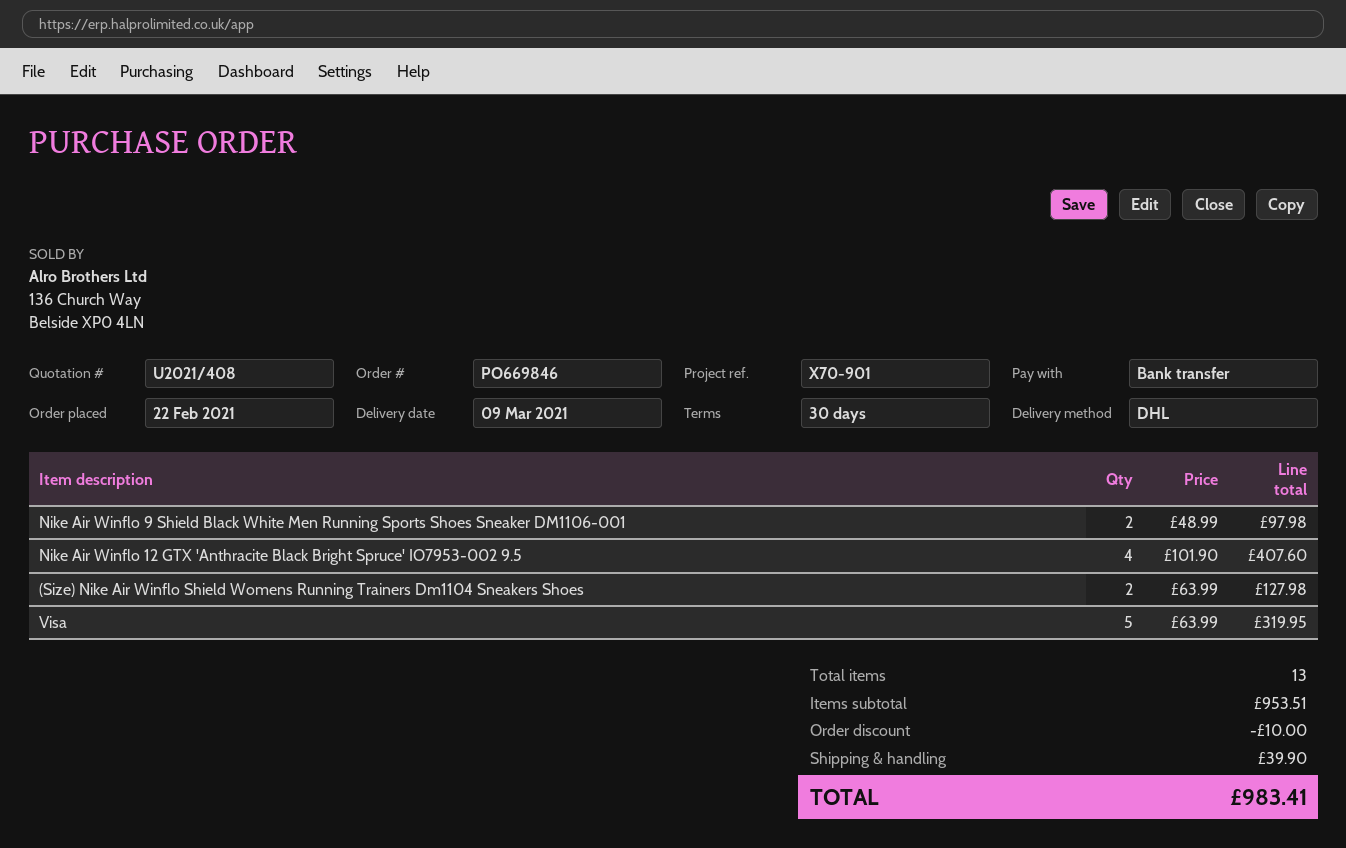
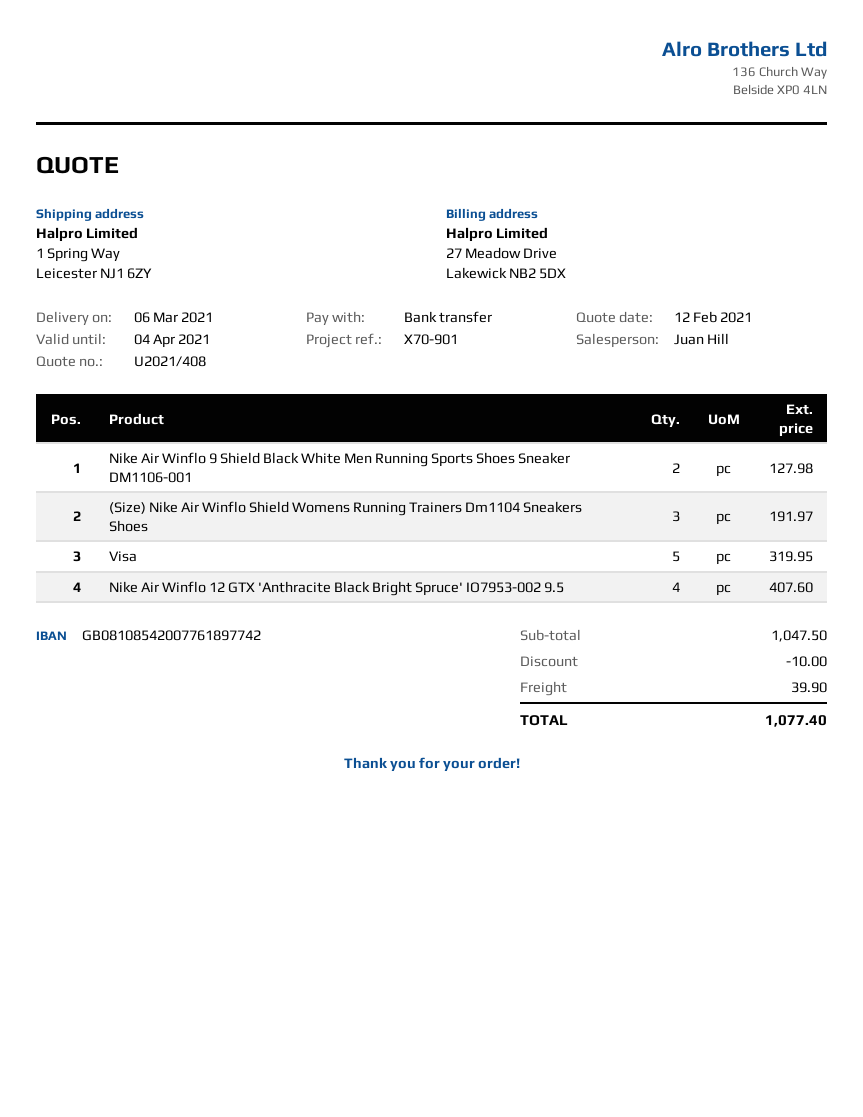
delivery date: 2021-03-09 -> 2021-03-06
Nike Air Winflo 9 Shield Black White Men Running Sports Shoes Sneaker DM1106-001: 2 for 97.98 -> 2 for 127.98
(Size) Nike Air Winflo Shield Womens Running Trainers Dm1104 Sneakers Shoes: 2 for 127.98 -> 3 for 191.97
subtotal: 953.51 -> 1047.50
total: 983.41 -> 1077.40

